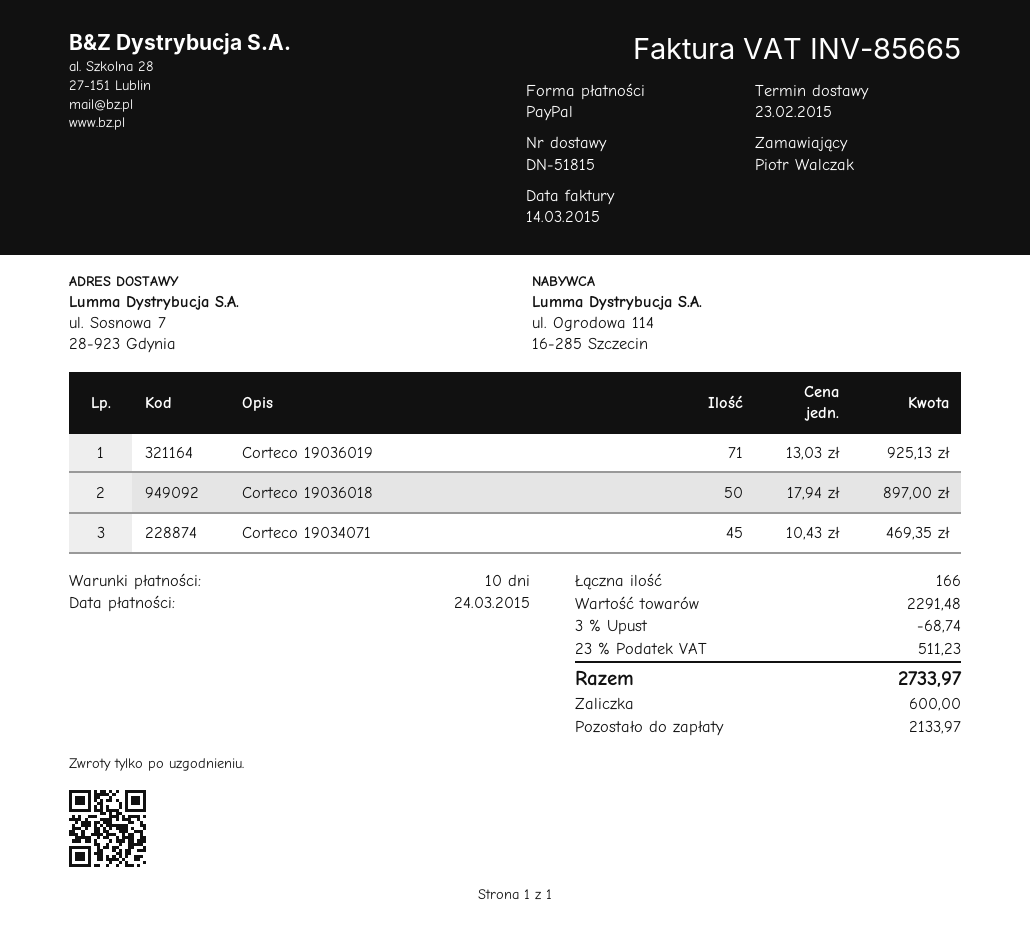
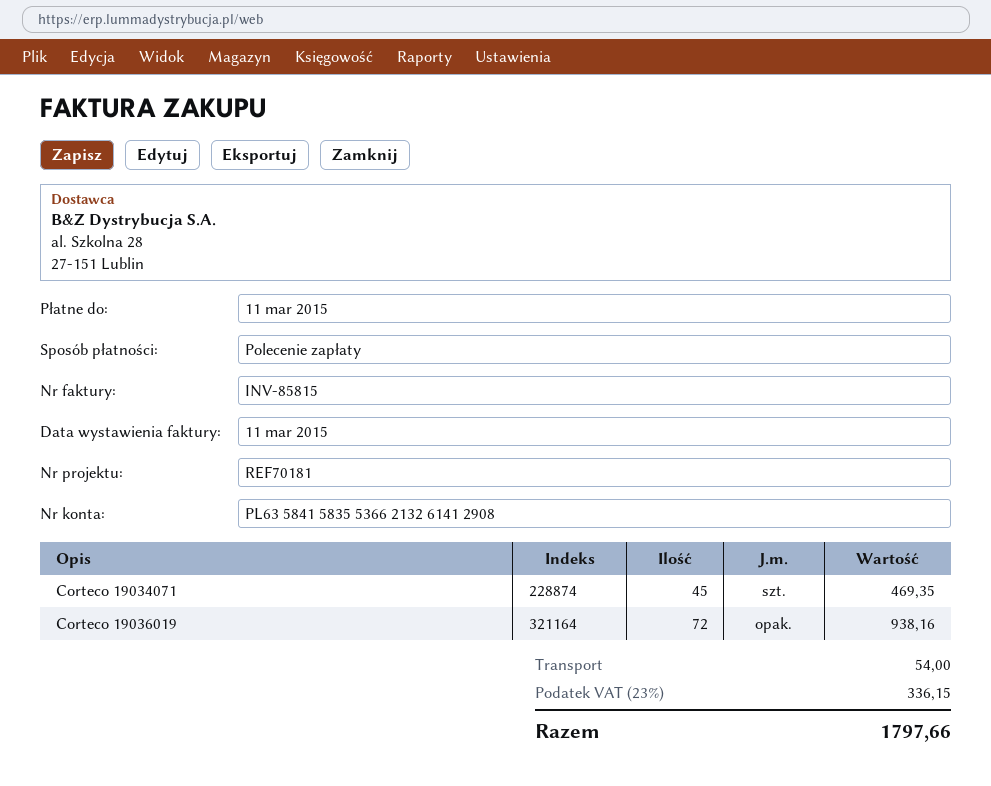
invoice number: INV-85665 -> INV-85815
invoice date: 2015-03-14 -> 2015-03-11
due date: 2015-03-24 -> 2015-03-11
payment method: PayPal -> direct debit
Corteco 19036019: 71 for 925.13 -> 72 for 938.16
Corteco 19036018: 50 for 897.00 -> none
discount: 3% = 68.74 -> none
shipping: none -> 54.00
tax: 23% = 511.23 -> 23% = 336.15
total: 2733.97 -> 1797.66

